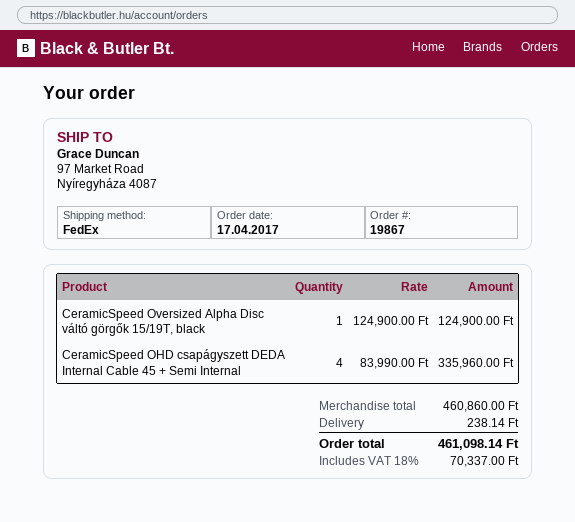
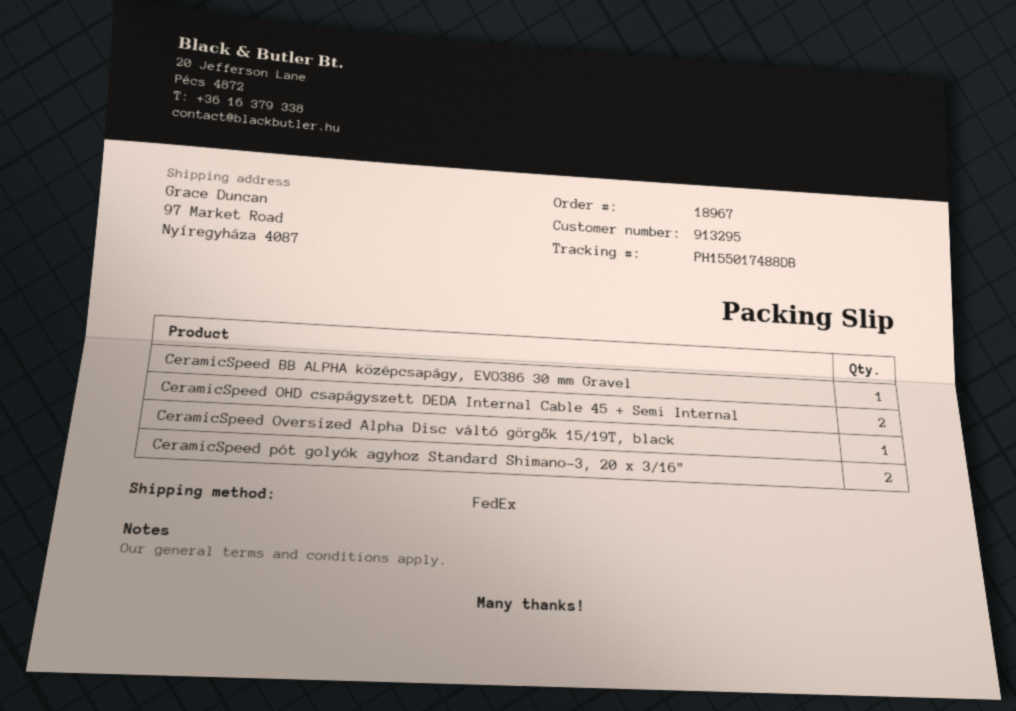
order number: 19867 -> 18967
CeramicSpeed OHD csapágyszett DEDA Internal Cable 45 + Semi Internal: 4 -> 2
CeramicSpeed BB ALPHA középcsapágy, EVO386 30 mm Gravel: none -> 1
CeramicSpeed pót golyók agyhoz Standard Shimano-3, 20 x 3/16": none -> 2

